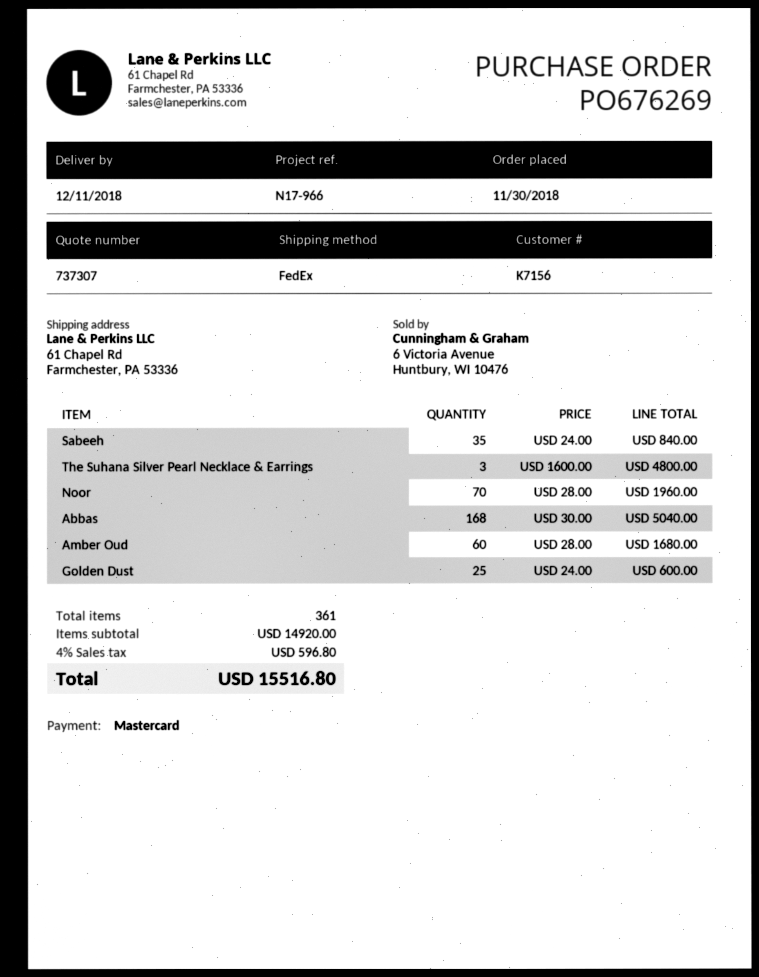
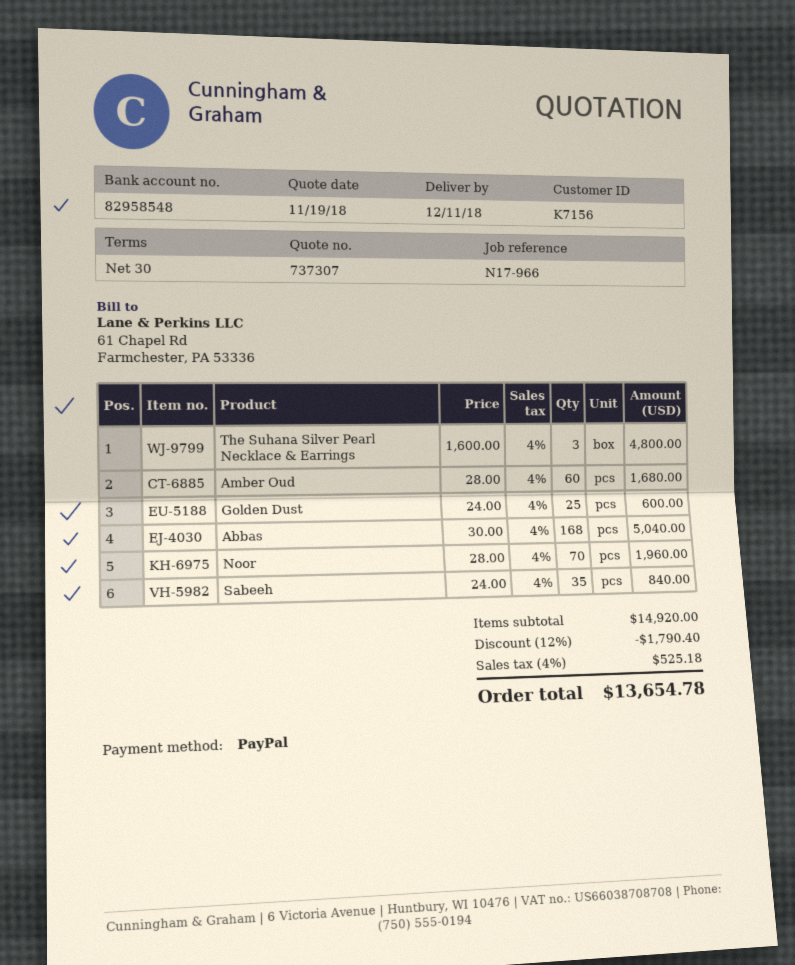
payment method: Mastercard -> PayPal
discount: none -> 12% = 1790.40
tax: 4% = 596.80 -> 4% = 525.18
total: 15516.80 -> 13654.78

